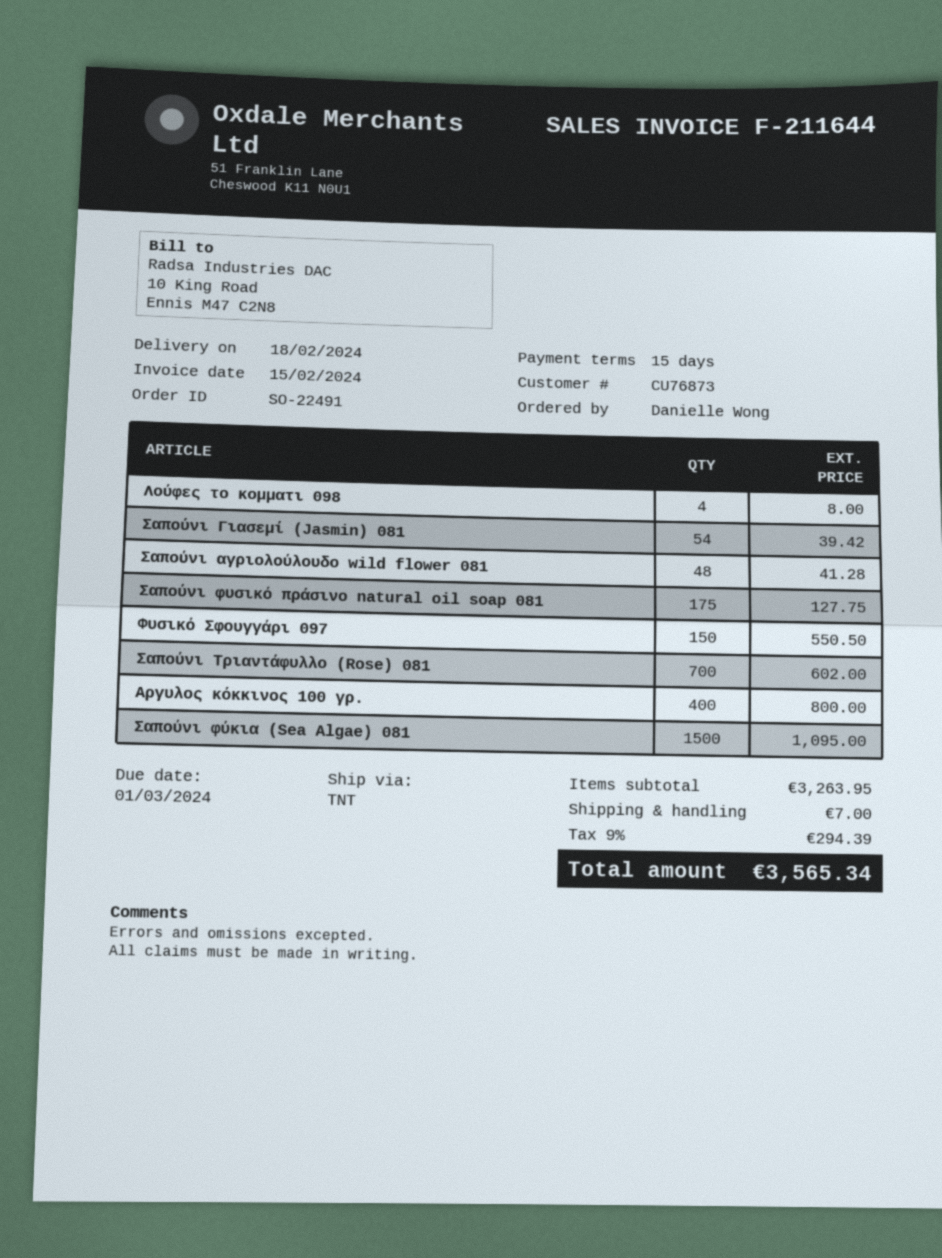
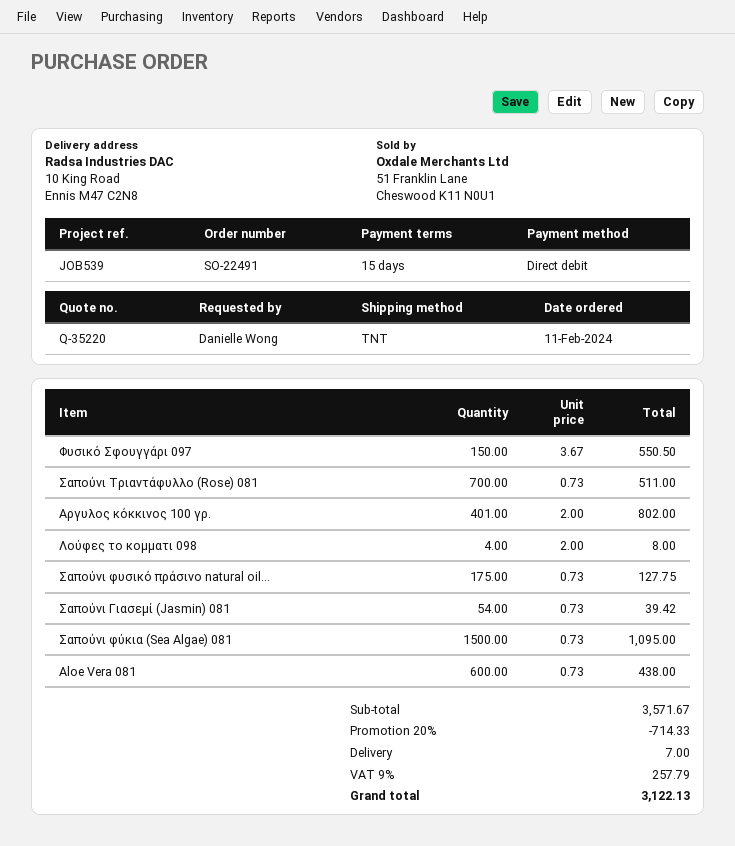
Σαπούνι αγριολούλουδο wild flower 081: 48 for 41.28 -> none
Σαπούνι Τριαντάφυλλο (Rose) 081: 700 for 602.00 -> 700 for 511.00
Αργυλος κόκκινος 100 γρ.: 400 for 800.00 -> 401 for 802.00
Aloe Vera 081: none -> 600 for 438.00
subtotal: 3263.95 -> 3571.67
discount: none -> 20% = 714.33
tax: 9% = 294.39 -> 9% = 257.79
total: 3565.34 -> 3122.13

